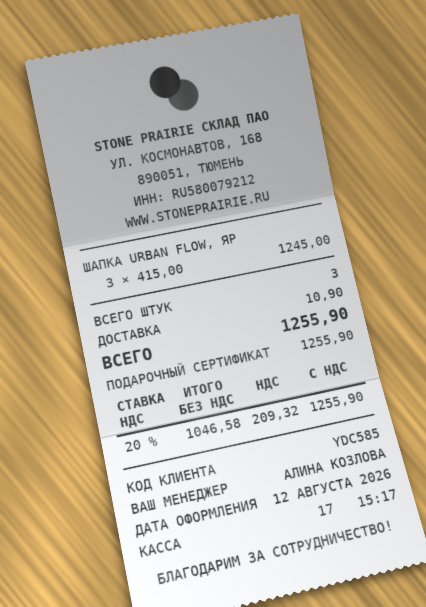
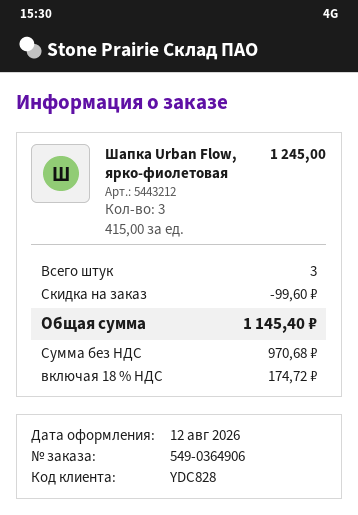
customer number: YDC585 -> YDC828
discount: none -> 99.60
shipping: 10.90 -> none
net: 1046.58 -> 970.68
tax: 20% = 209.32 -> 18% = 174.72
total: 1255.90 -> 1145.40

